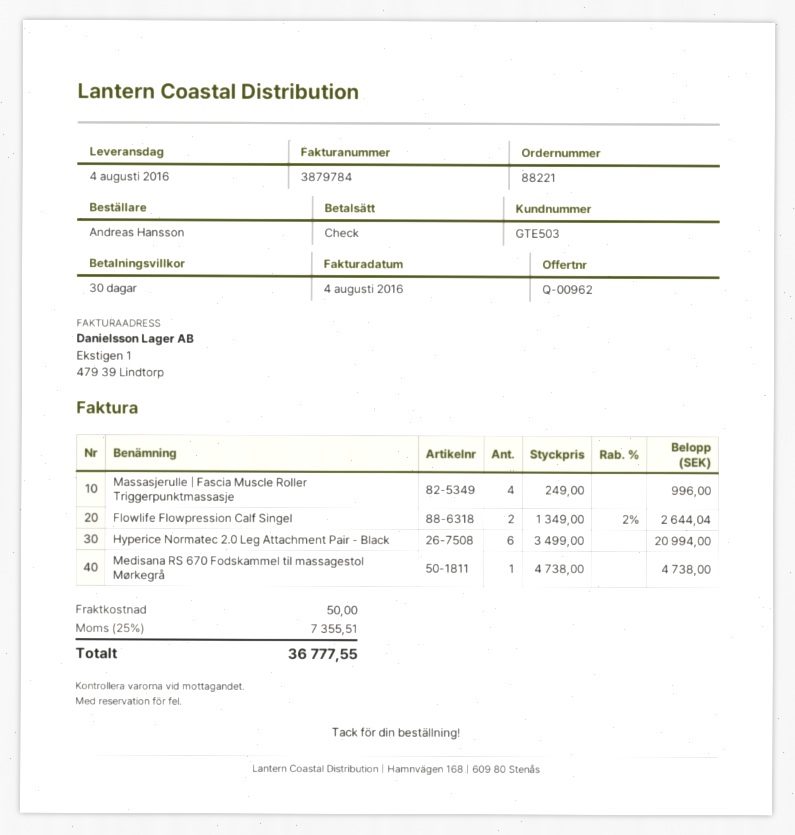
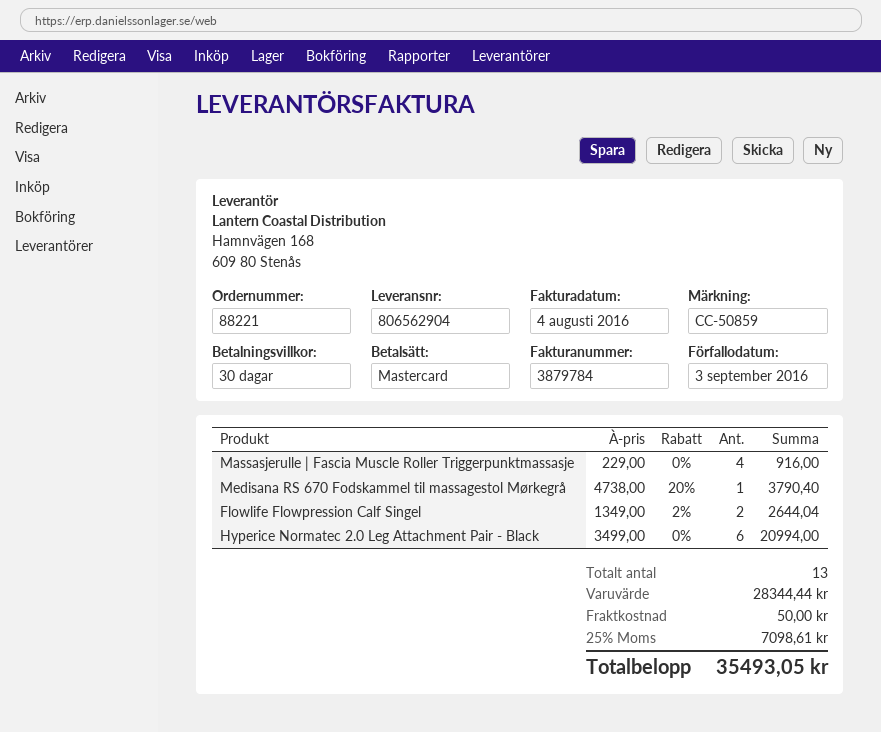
payment method: cheque -> Mastercard
Massasjerulle | Fascia Muscle Roller Triggerpunktmassasje: 4 x 249.00 = 996.00 -> 4 x 229.00 = 916.00
Medisana RS 670 Fodskammel til massagestol Mørkegrå: 1 x 4738.00 = 4738.00 -> 1 x 4738.00 - 20% = 3790.40
tax: 25% = 7355.51 -> 25% = 7098.61
total: 36777.55 -> 35493.05

